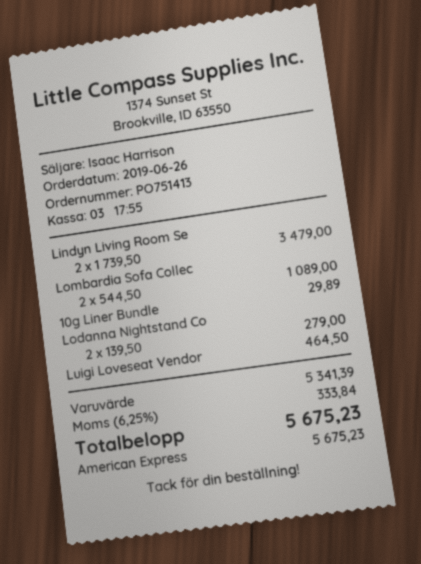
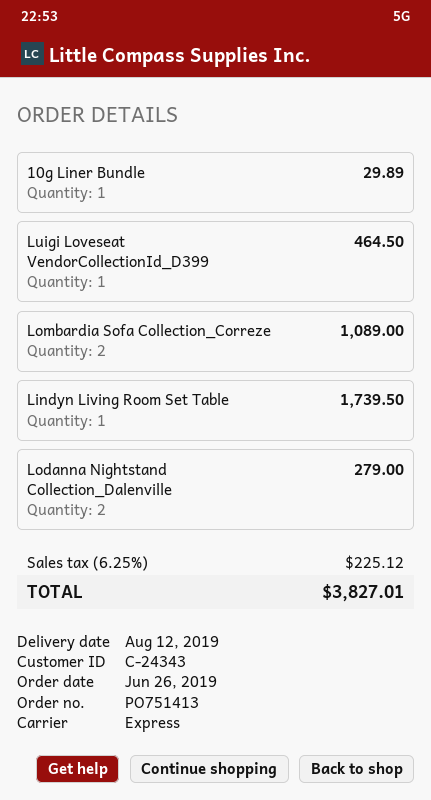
Lindyn Living Room Se: 2 for 3479.00 -> 1 for 1739.50
tax: 6.25% = 333.84 -> 6.25% = 225.12
total: 5675.23 -> 3827.01

